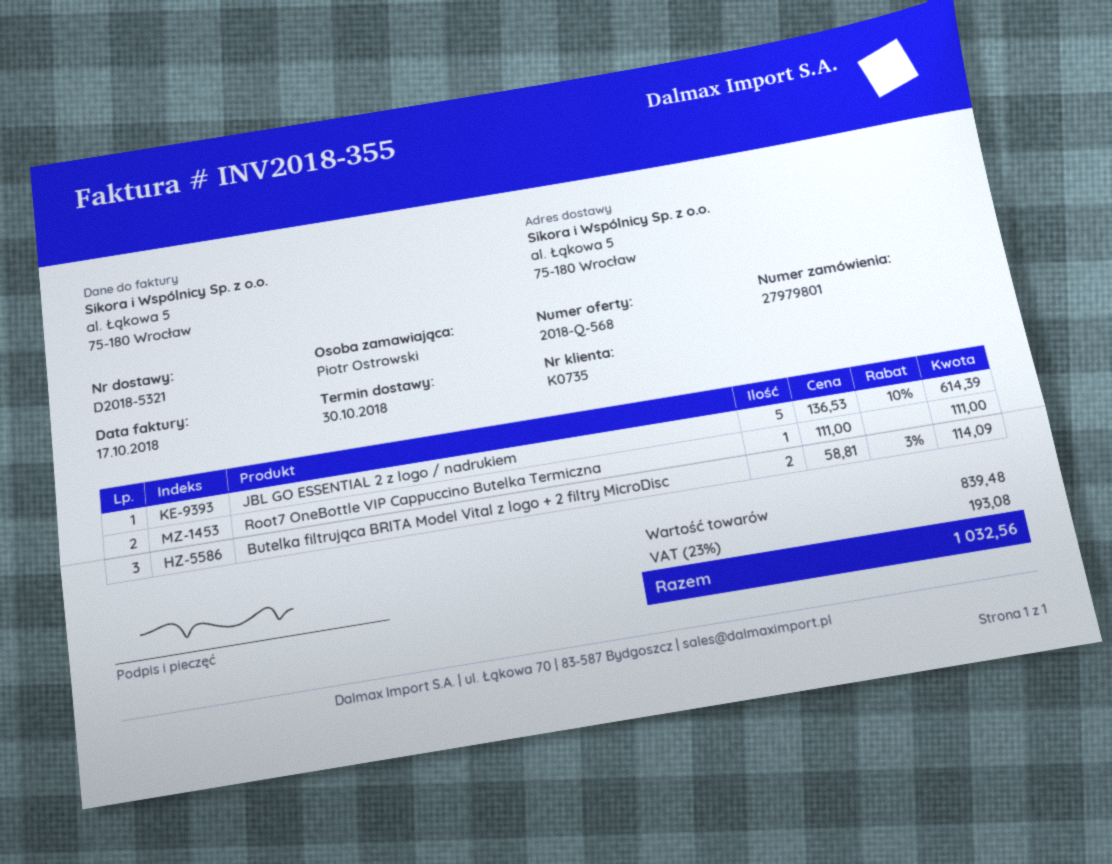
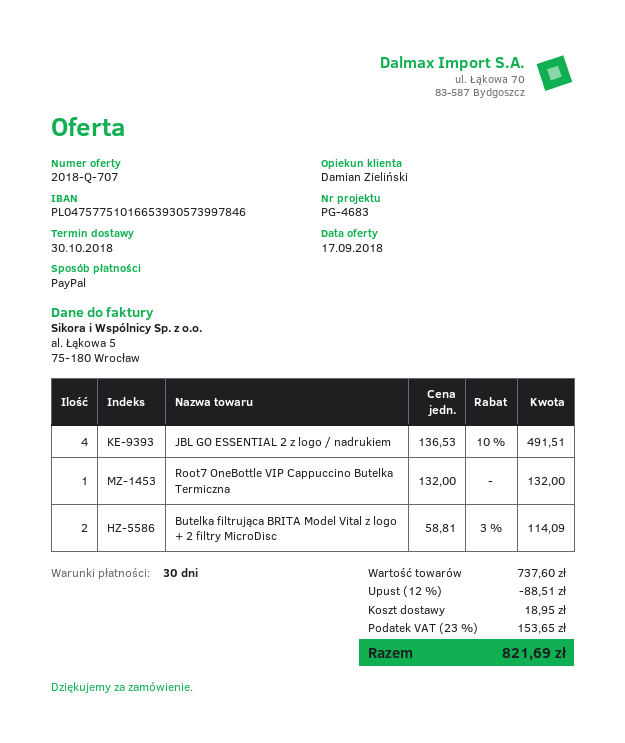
quote number: 2018-Q-568 -> 2018-Q-707
JBL GO ESSENTIAL 2 z logo / nadrukiem: 5 x 136.53 - 10% = 614.39 -> 4 x 136.53 - 10% = 491.51
Root7 OneBottle VIP Cappuccino Butelka Termiczna: 1 x 111.00 = 111.00 -> 1 x 132.00 = 132.00
subtotal: 839.48 -> 737.60
discount: none -> 12% = 88.51
shipping: none -> 18.95
tax: 23% = 193.08 -> 23% = 153.65
total: 1032.56 -> 821.69

